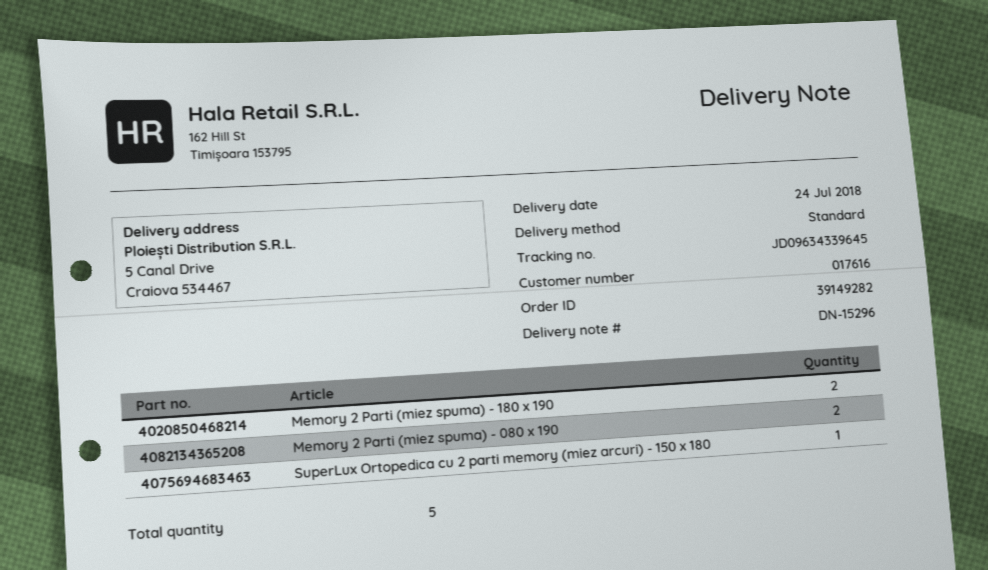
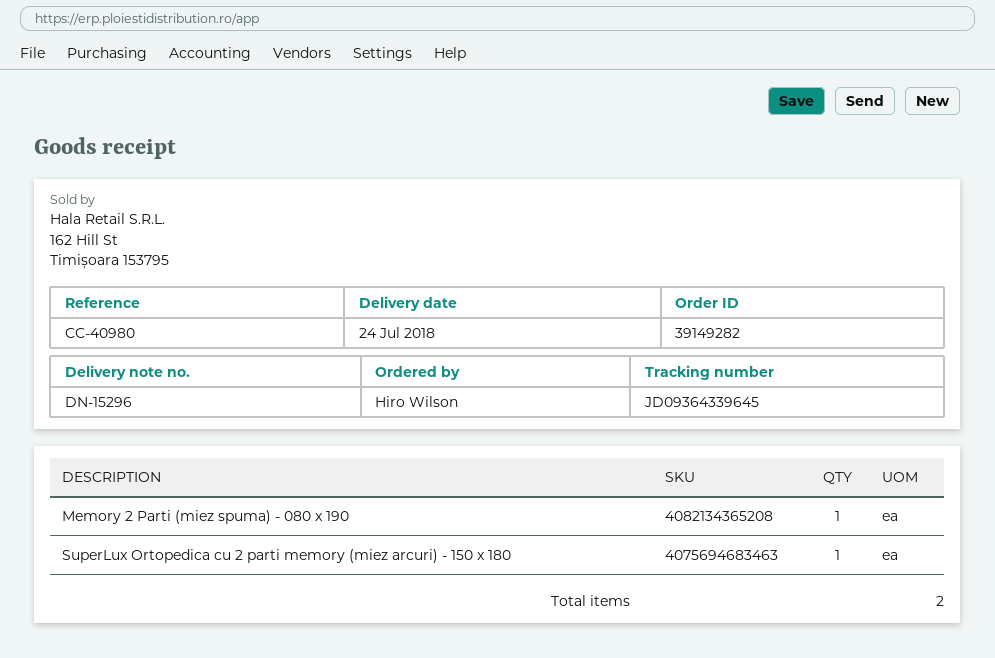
tracking number: JD09634339645 -> JD09364339645
Memory 2 Parti (miez spuma) - 180 x 190: 2 -> none
Memory 2 Parti (miez spuma) - 080 x 190: 2 -> 1
total quantity: 5 -> 2

